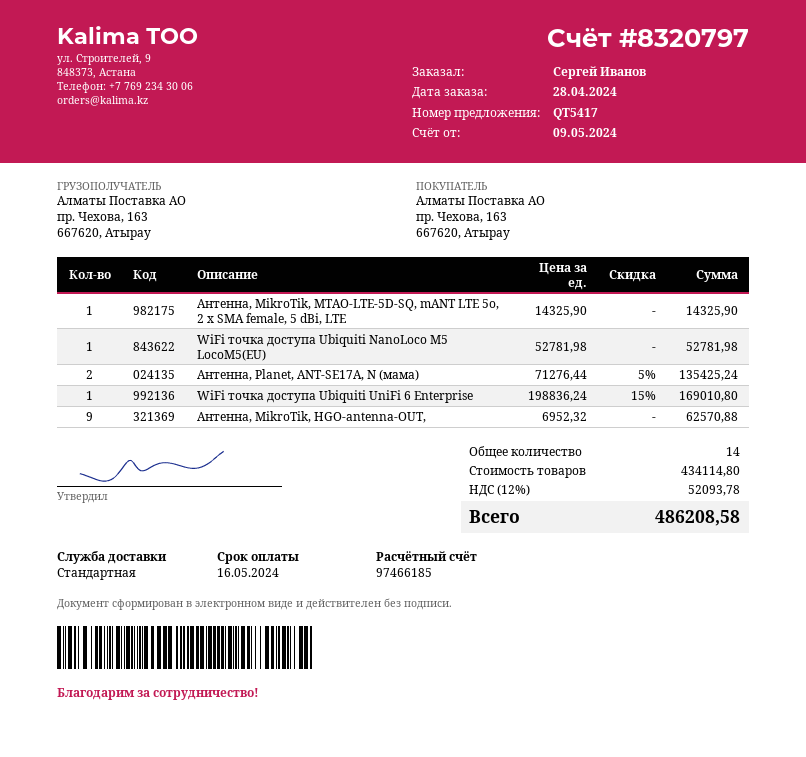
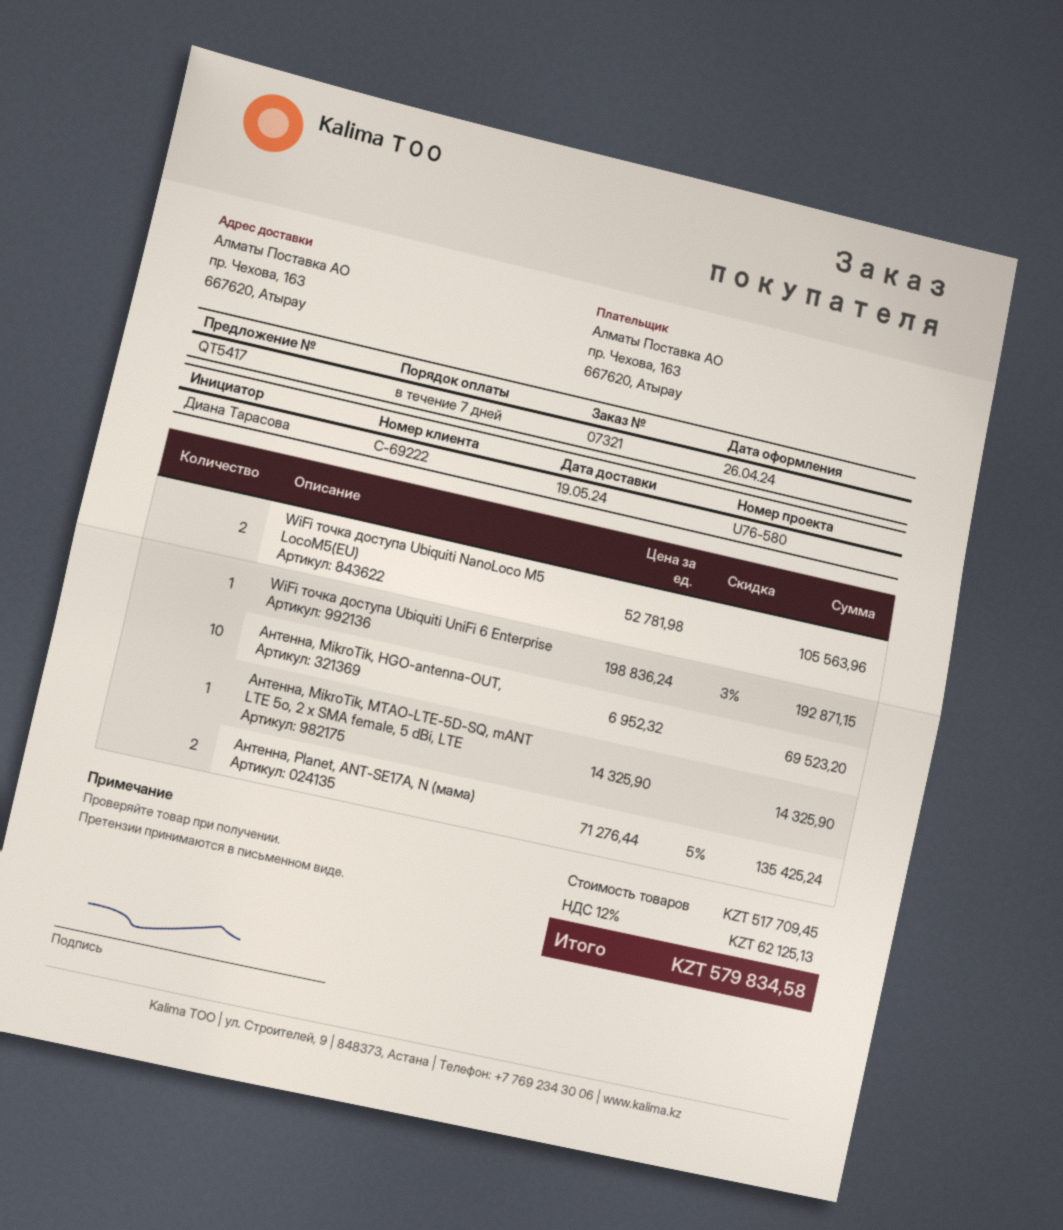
order date: 2024-04-28 -> 2024-04-26
ordered by: Сергей Иванов -> Диана Тарасова
WiFi точка доступа Ubiquiti NanoLoco M5 LocoM5(EU): 1 x 52781.98 = 52781.98 -> 2 x 52781.98 = 105563.96
WiFi точка доступа Ubiquiti UniFi 6 Enterprise: 1 x 198836.24 - 15% = 169010.80 -> 1 x 198836.24 - 3% = 192871.15
Антенна, MikroTik, HGO-antenna-OUT,: 9 x 6952.32 = 62570.88 -> 10 x 6952.32 = 69523.20
subtotal: 434114.80 -> 517709.45
tax: 12% = 52093.78 -> 12% = 62125.13
total: 486208.58 -> 579834.58

